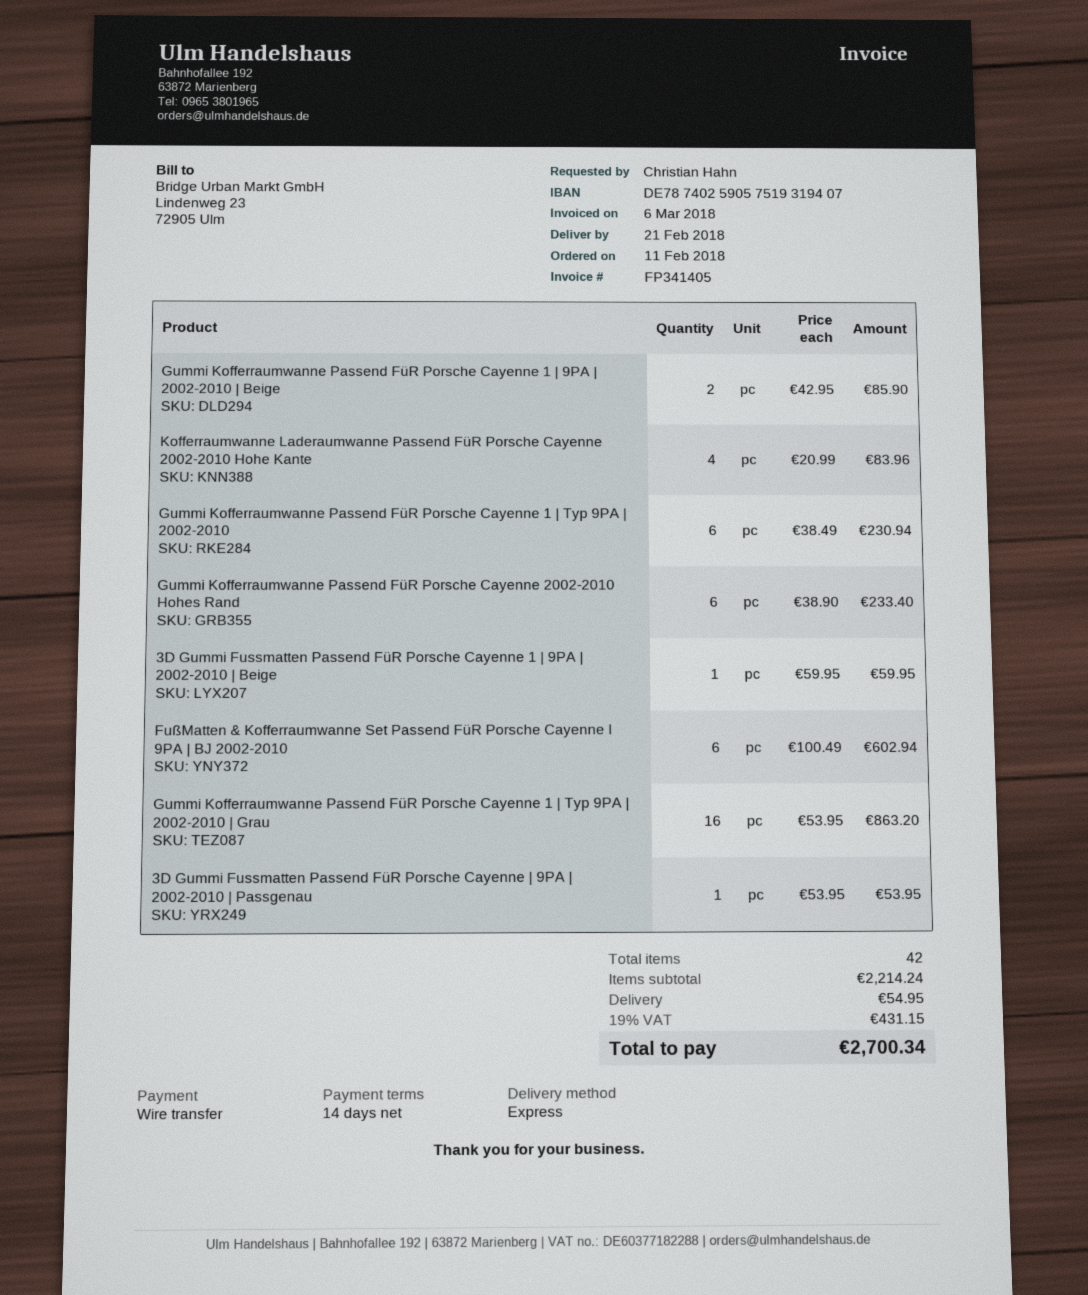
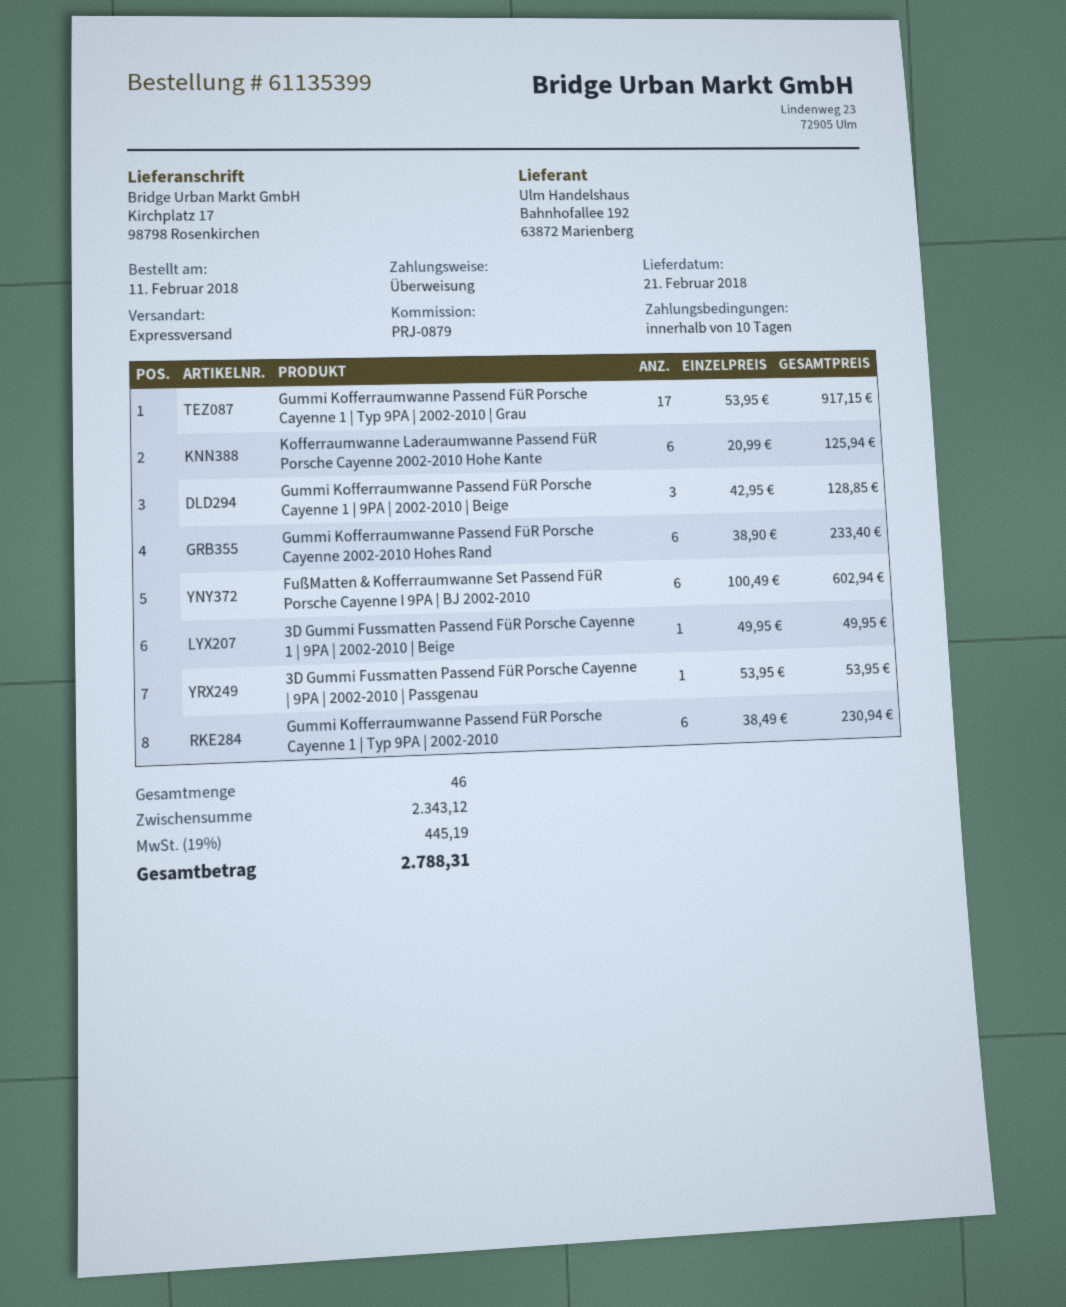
payment terms: 14 days -> 10 days
Gummi Kofferraumwanne Passend FüR Porsche Cayenne 1 | 9PA | 2002-2010 | Beige: 2 x 42.95 = 85.90 -> 3 x 42.95 = 128.85
Kofferraumwanne Laderaumwanne Passend FüR Porsche Cayenne 2002-2010 Hohe Kante: 4 x 20.99 = 83.96 -> 6 x 20.99 = 125.94
3D Gummi Fussmatten Passend FüR Porsche Cayenne 1 | 9PA | 2002-2010 | Beige: 1 x 59.95 = 59.95 -> 1 x 49.95 = 49.95
Gummi Kofferraumwanne Passend FüR Porsche Cayenne 1 | Typ 9PA | 2002-2010 | Grau: 16 x 53.95 = 863.20 -> 17 x 53.95 = 917.15
total quantity: 42 -> 46
subtotal: 2214.24 -> 2343.12
shipping: 54.95 -> none
tax: 19% = 431.15 -> 19% = 445.19
total: 2700.34 -> 2788.31

